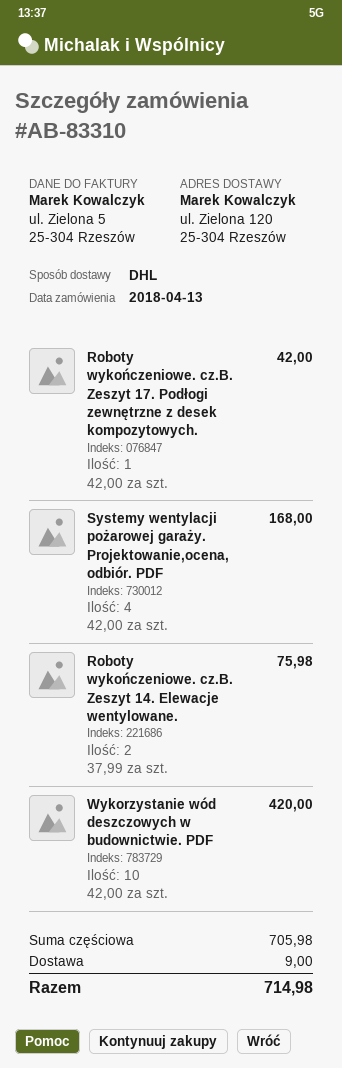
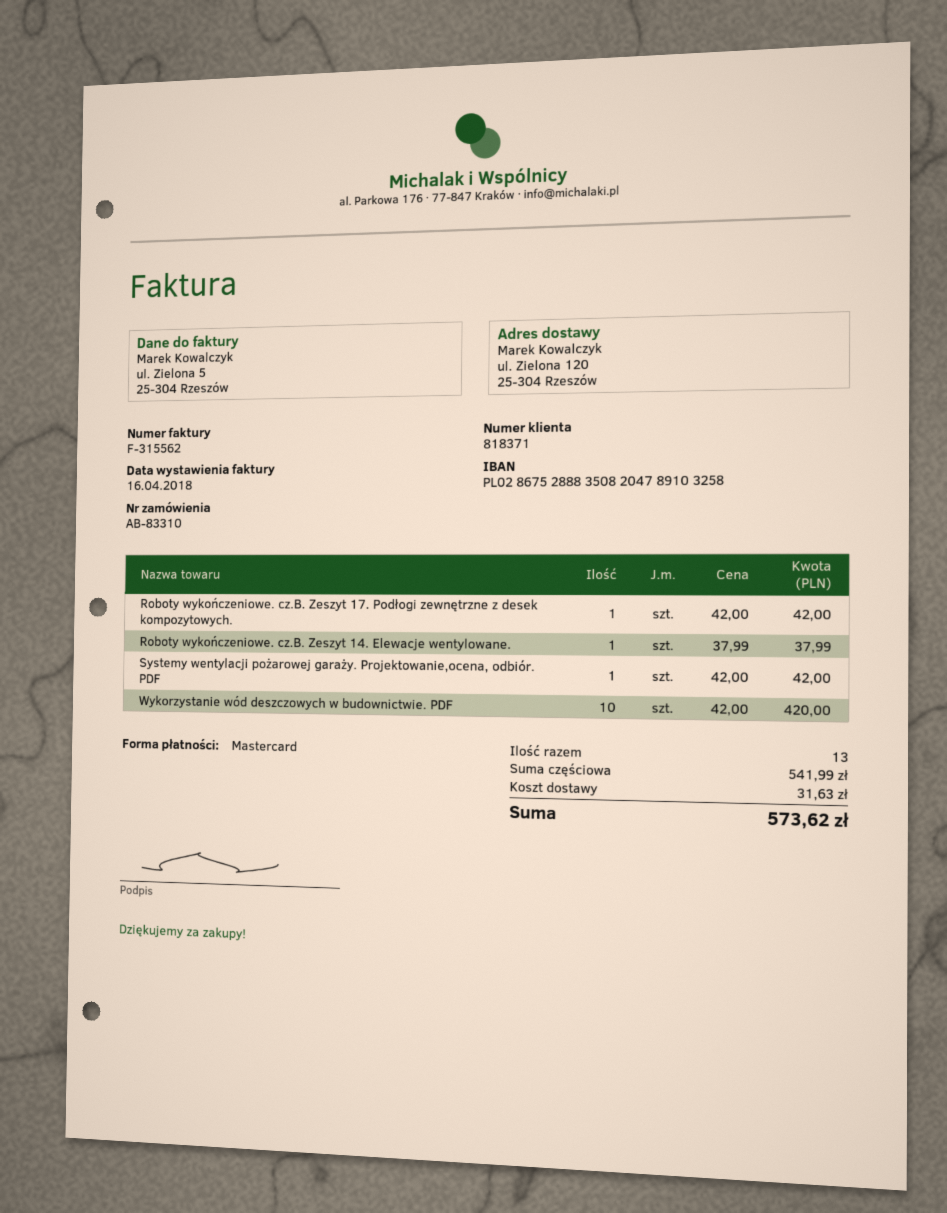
Systemy wentylacji pożarowej garaży. Projektowanie,ocena, odbiór. PDF: 4 x 42.00 = 168.00 -> 1 x 42.00 = 42.00
Roboty wykończeniowe. cz.B. Zeszyt 14. Elewacje wentylowane.: 2 x 37.99 = 75.98 -> 1 x 37.99 = 37.99
subtotal: 705.98 -> 541.99
shipping: 9.00 -> 31.63
total: 714.98 -> 573.62

